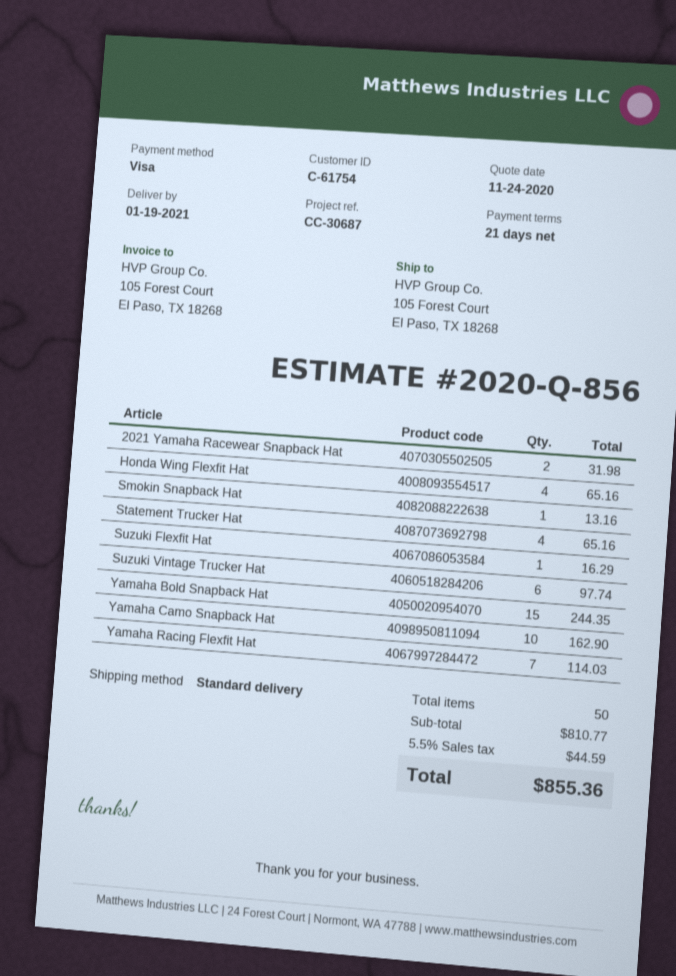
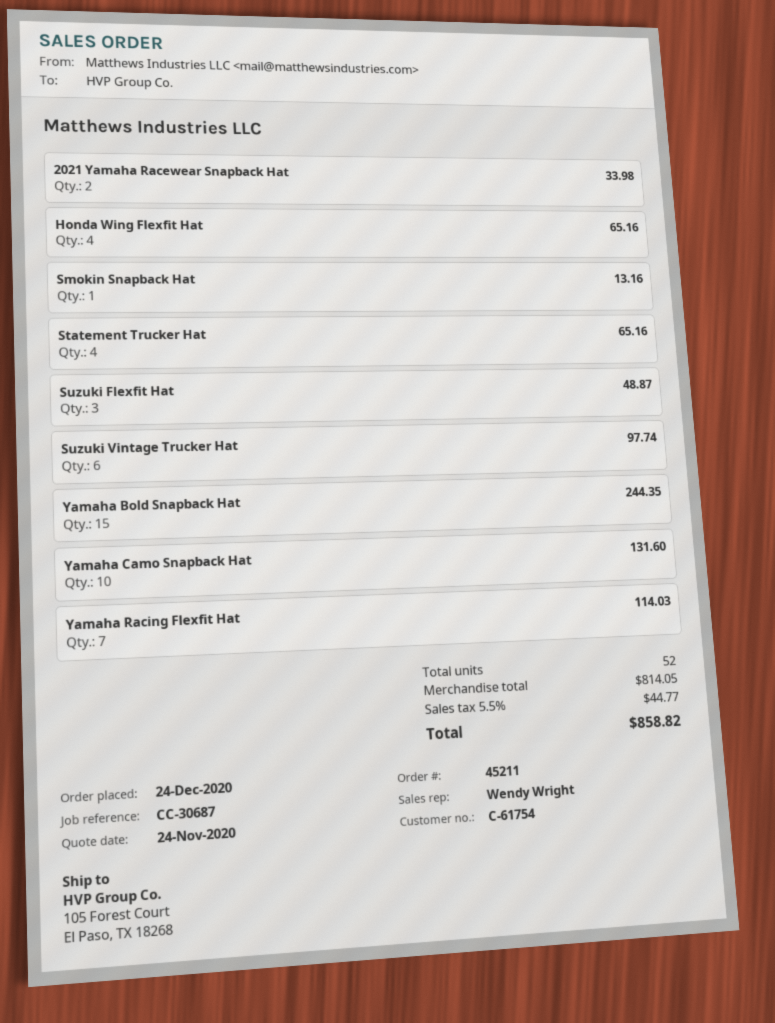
2021 Yamaha Racewear Snapback Hat: 2 for 31.98 -> 2 for 33.98
Suzuki Flexfit Hat: 1 for 16.29 -> 3 for 48.87
Yamaha Camo Snapback Hat: 10 for 162.90 -> 10 for 131.60
total quantity: 50 -> 52
subtotal: 810.77 -> 814.05
tax: 5.5% = 44.59 -> 5.5% = 44.77
total: 855.36 -> 858.82

